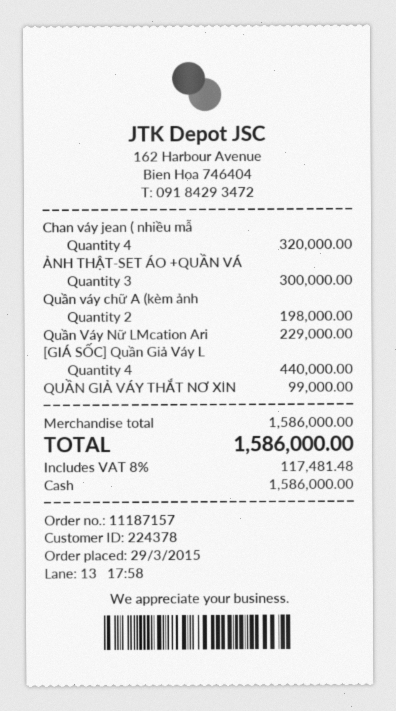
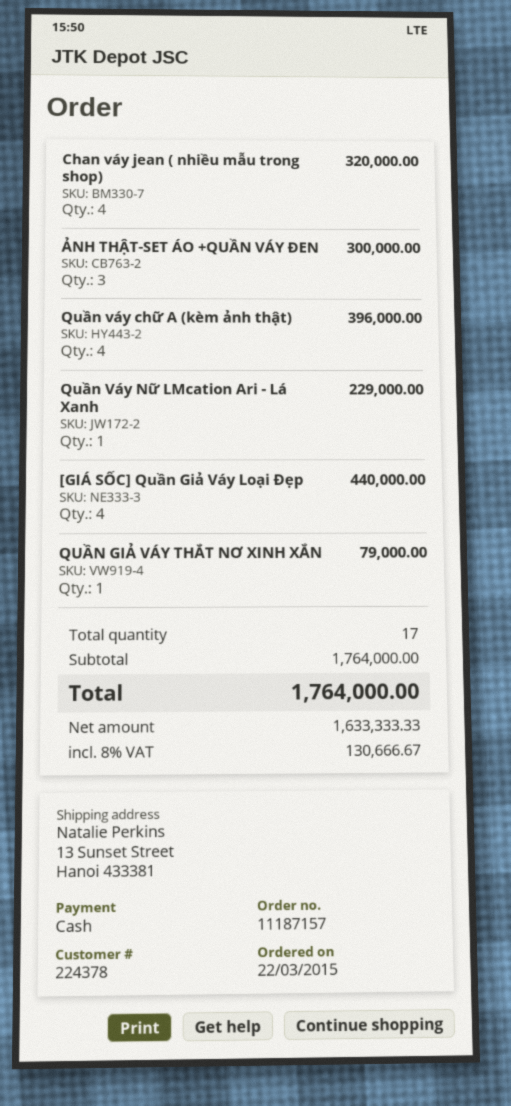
order date: 2015-03-29 -> 2015-03-22
Quần váy chữ A (kèm ảnh: 2 for 198000.00 -> 4 for 396000.00
QUẦN GIẢ VÁY THẮT NƠ XIN: 1 for 99000.00 -> 1 for 79000.00
subtotal: 1586000.00 -> 1764000.00
tax: 8% = 117481.48 -> 8% = 130666.67
total: 1586000.00 -> 1764000.00

